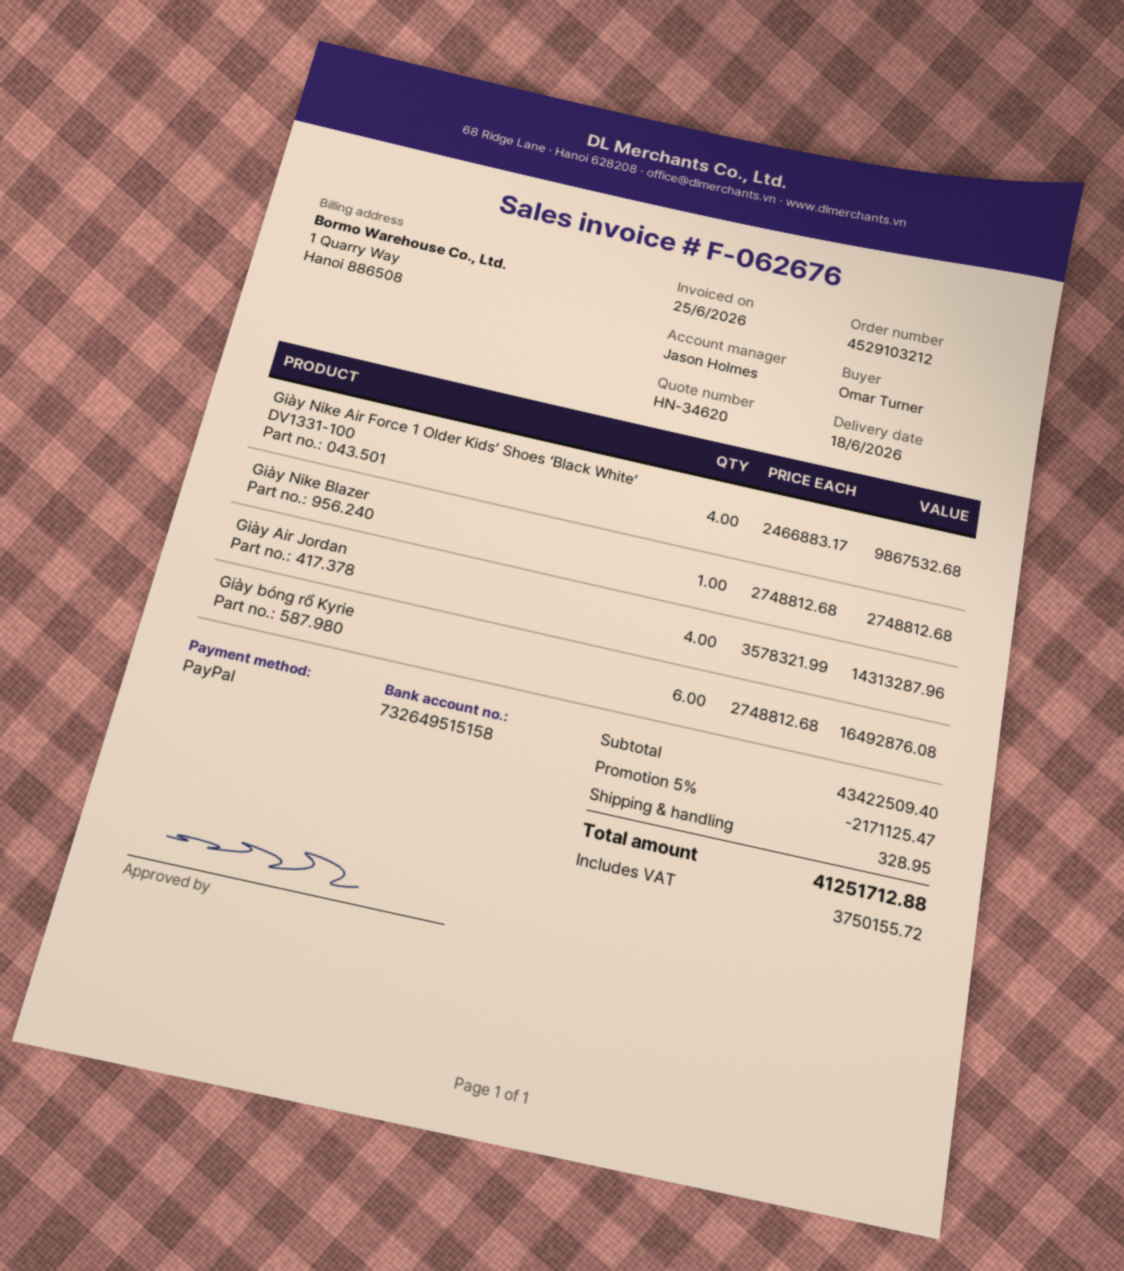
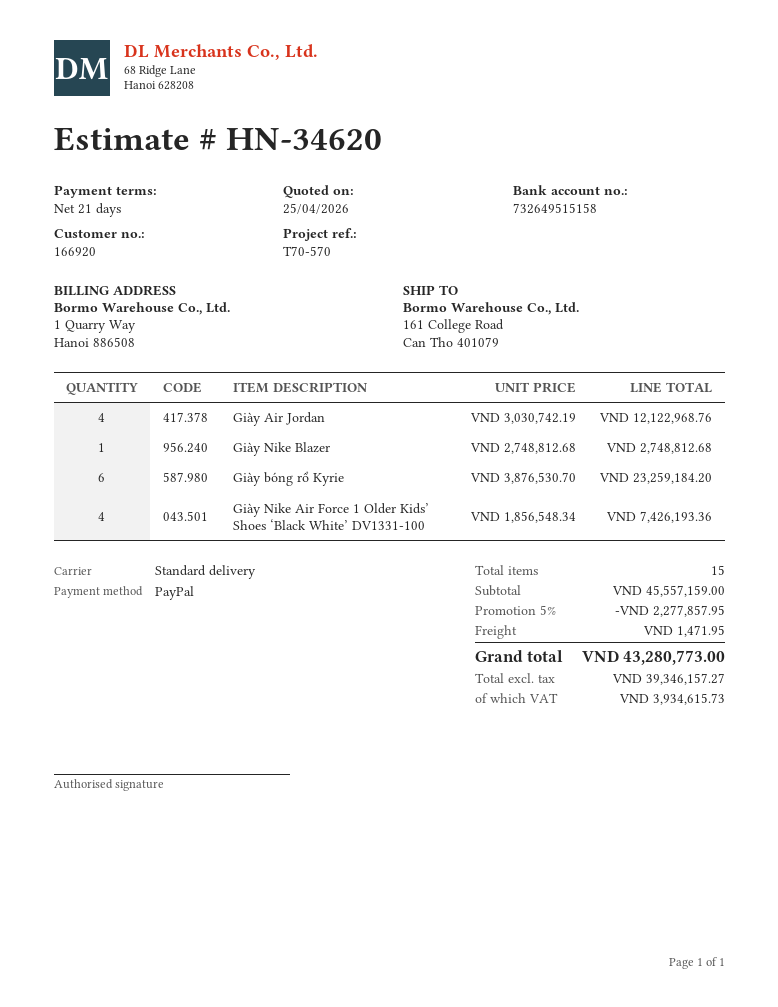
Giày Nike Air Force 1 Older Kids’ Shoes ‘Black White’ DV1331-100: 4 x 2466883.17 = 9867532.68 -> 4 x 1856548.34 = 7426193.36
Giày Air Jordan: 4 x 3578321.99 = 14313287.96 -> 4 x 3030742.19 = 12122968.76
Giày bóng rổ Kyrie: 6 x 2748812.68 = 16492876.08 -> 6 x 3876530.70 = 23259184.20
subtotal: 43422509.40 -> 45557159.00
discount: 5% = 2171125.47 -> 5% = 2277857.95
shipping: 328.95 -> 1471.95
tax: 3750155.72 -> 3934615.73
total: 41251712.88 -> 43280773.00

